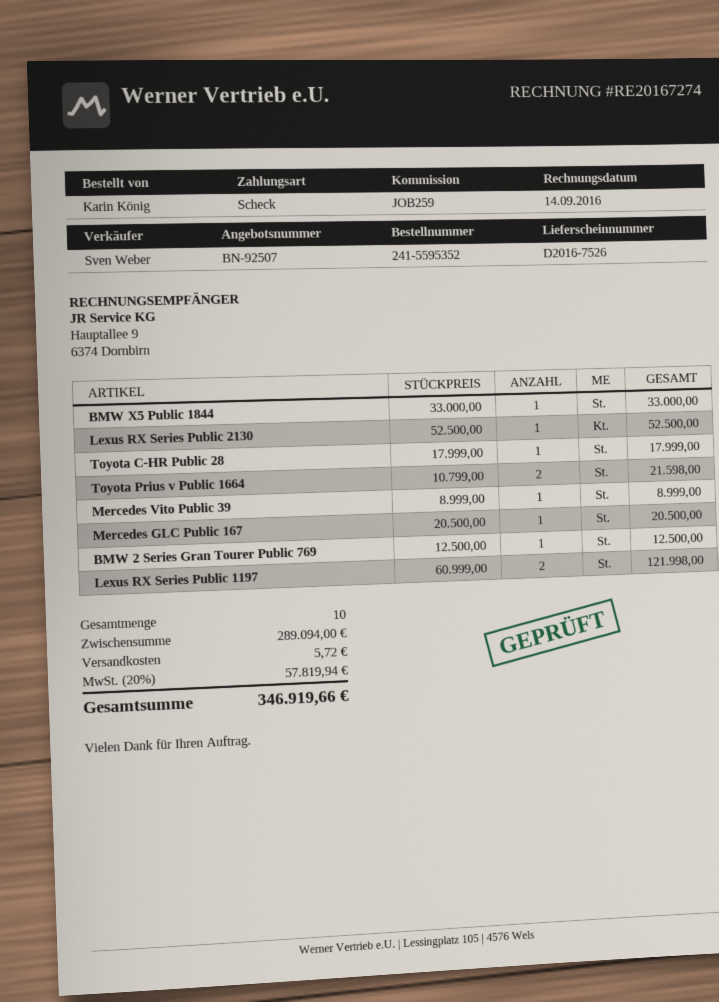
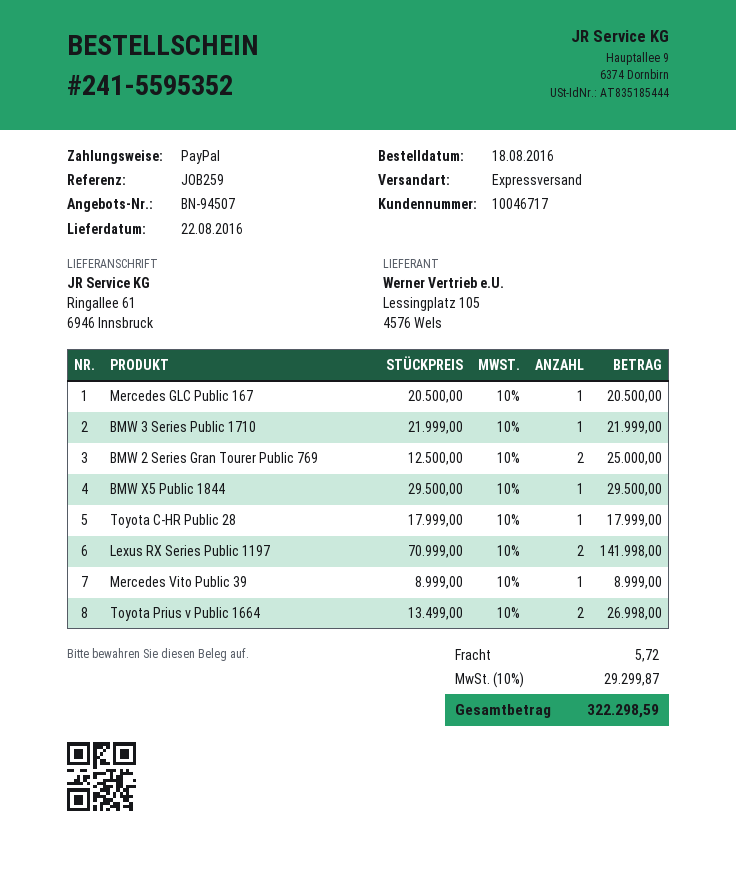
quote number: BN-92507 -> BN-94507
payment method: cheque -> PayPal
BMW X5 Public 1844: 1 x 33000.00 = 33000.00 -> 1 x 29500.00 = 29500.00
Lexus RX Series Public 2130: 1 x 52500.00 = 52500.00 -> none
Toyota Prius v Public 1664: 2 x 10799.00 = 21598.00 -> 2 x 13499.00 = 26998.00
BMW 2 Series Gran Tourer Public 769: 1 x 12500.00 = 12500.00 -> 2 x 12500.00 = 25000.00
Lexus RX Series Public 1197: 2 x 60999.00 = 121998.00 -> 2 x 70999.00 = 141998.00
BMW 3 Series Public 1710: none -> 1 x 21999.00 = 21999.00
tax: 20% = 57819.94 -> 10% = 29299.87
total: 346919.66 -> 322298.59

